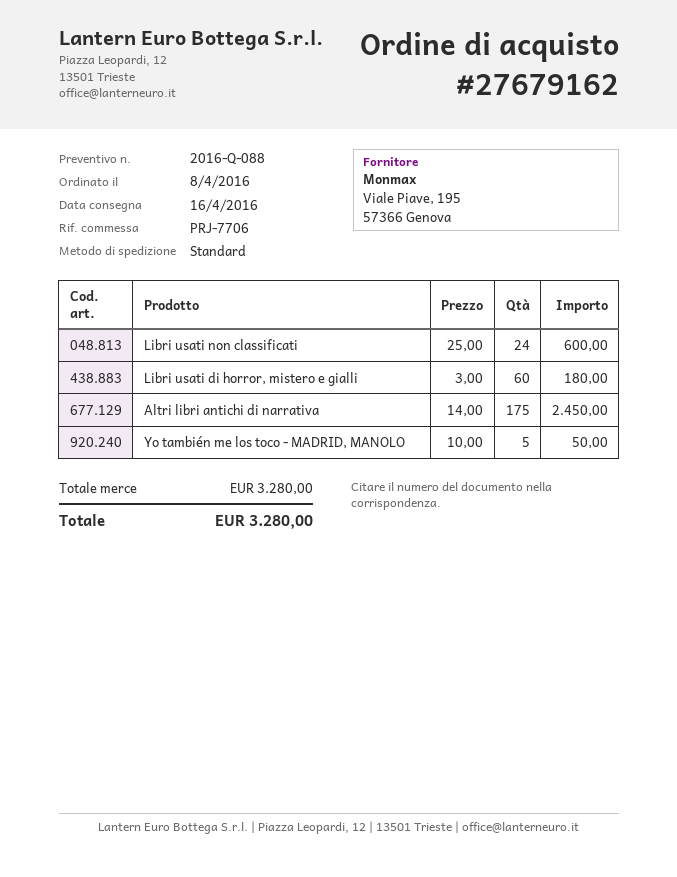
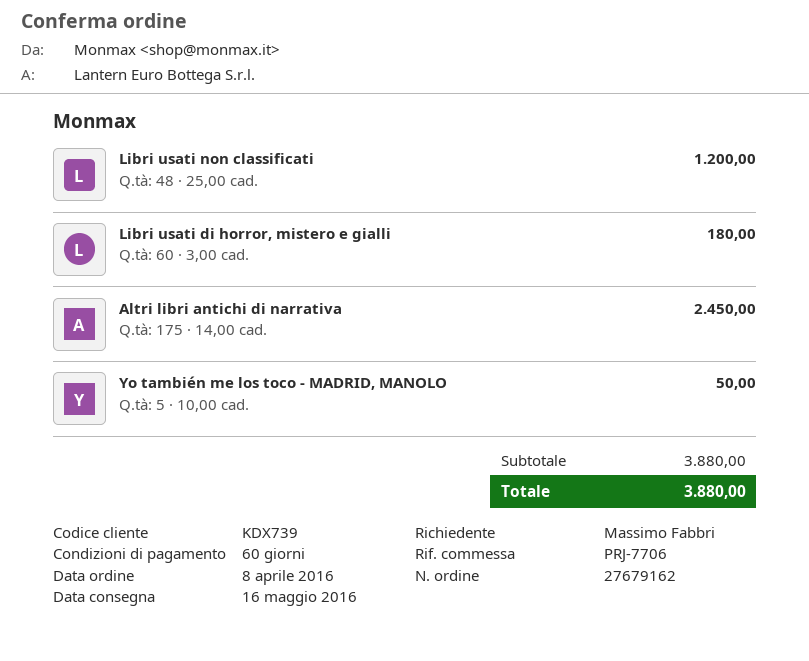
delivery date: 2016-04-16 -> 2016-05-16
Libri usati non classificati: 24 x 25.00 = 600.00 -> 48 x 25.00 = 1200.00
subtotal: 3280.00 -> 3880.00
total: 3280.00 -> 3880.00

